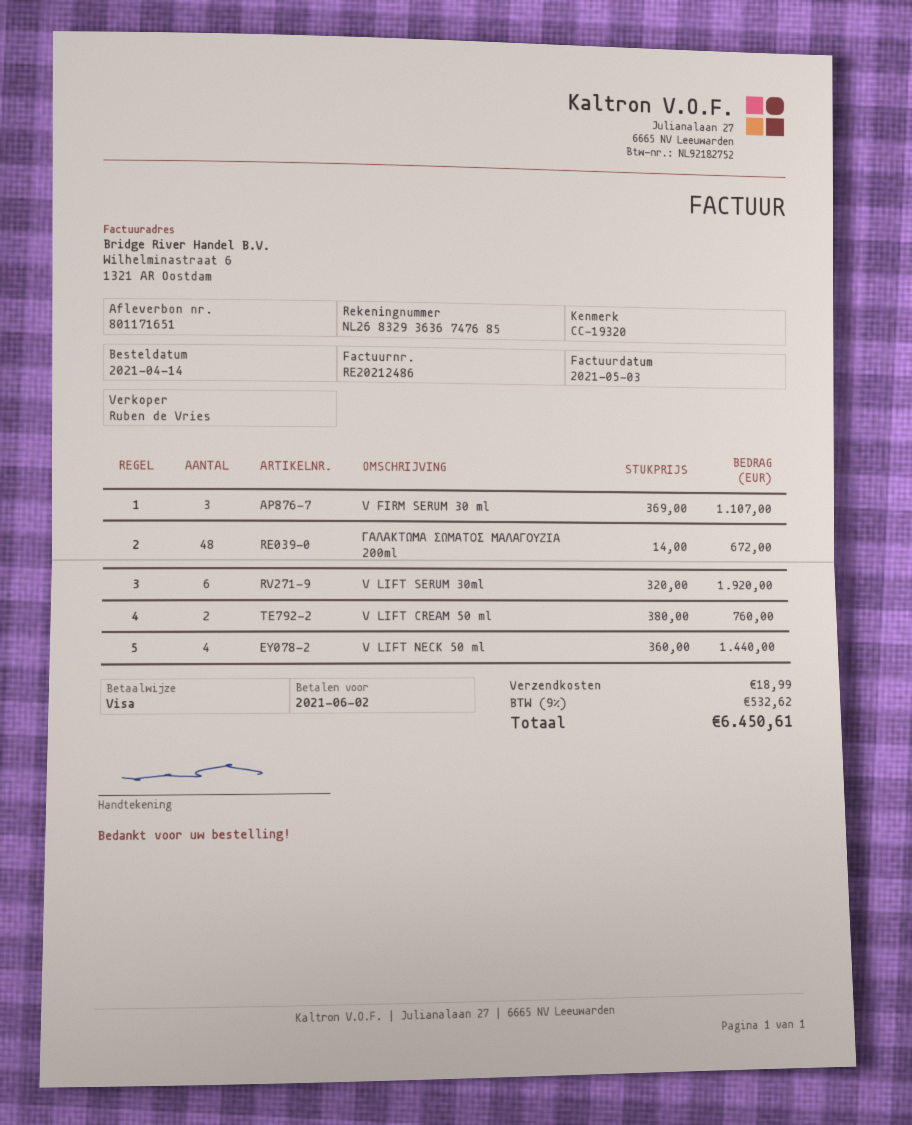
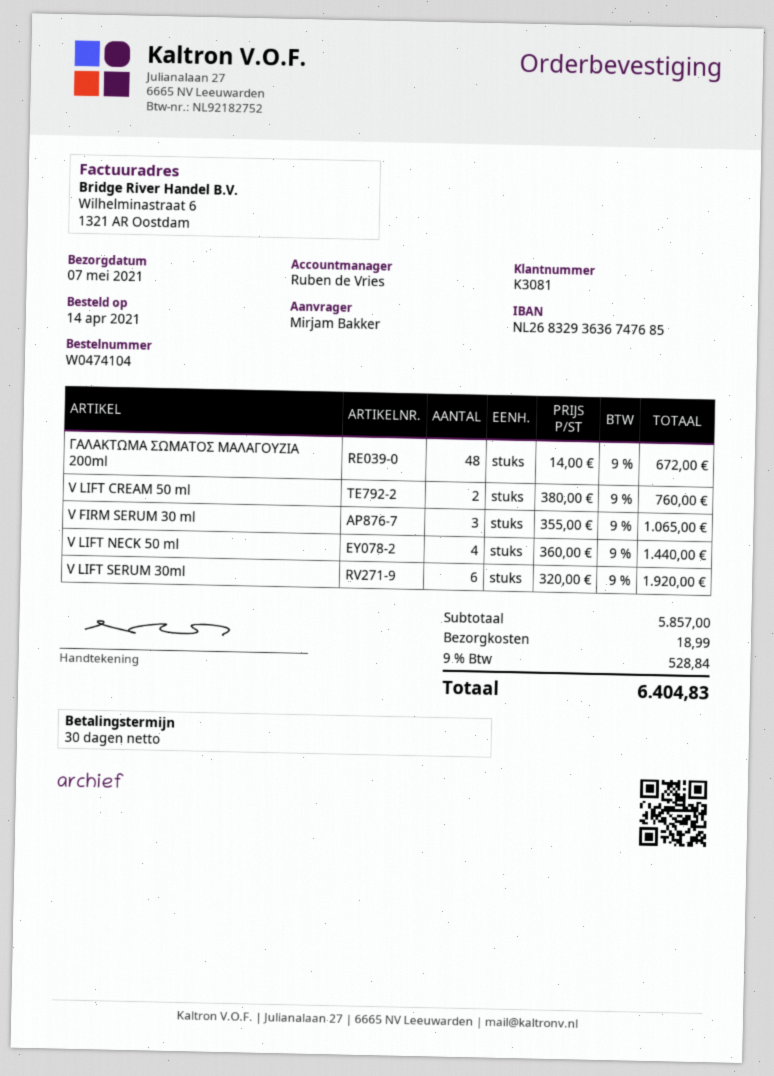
V FIRM SERUM 30 ml: 3 x 369.00 = 1107.00 -> 3 x 355.00 = 1065.00
tax: 9% = 532.62 -> 9% = 528.84
total: 6450.61 -> 6404.83

